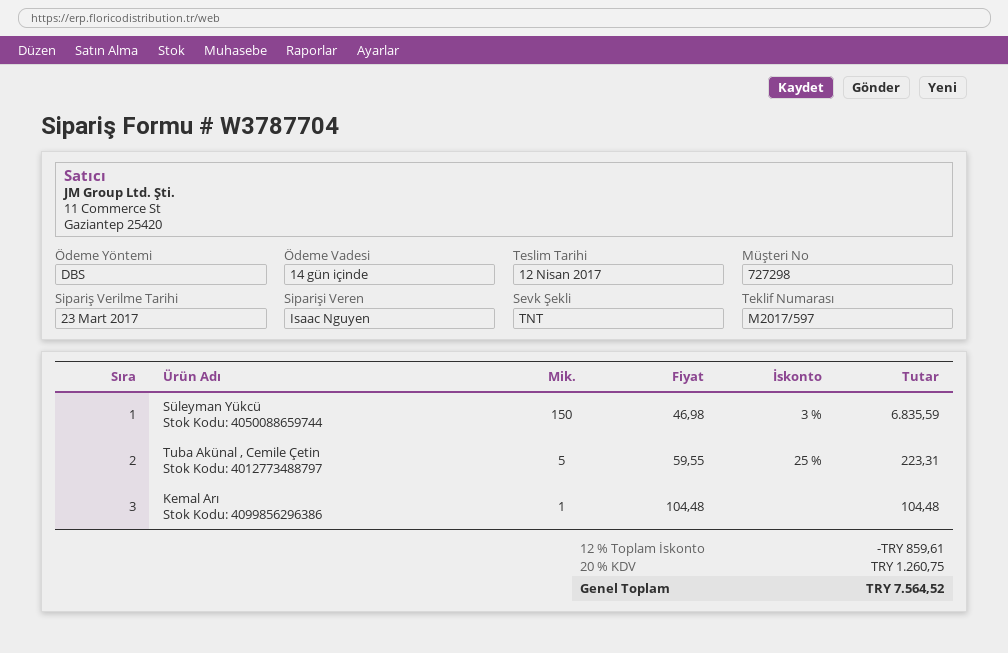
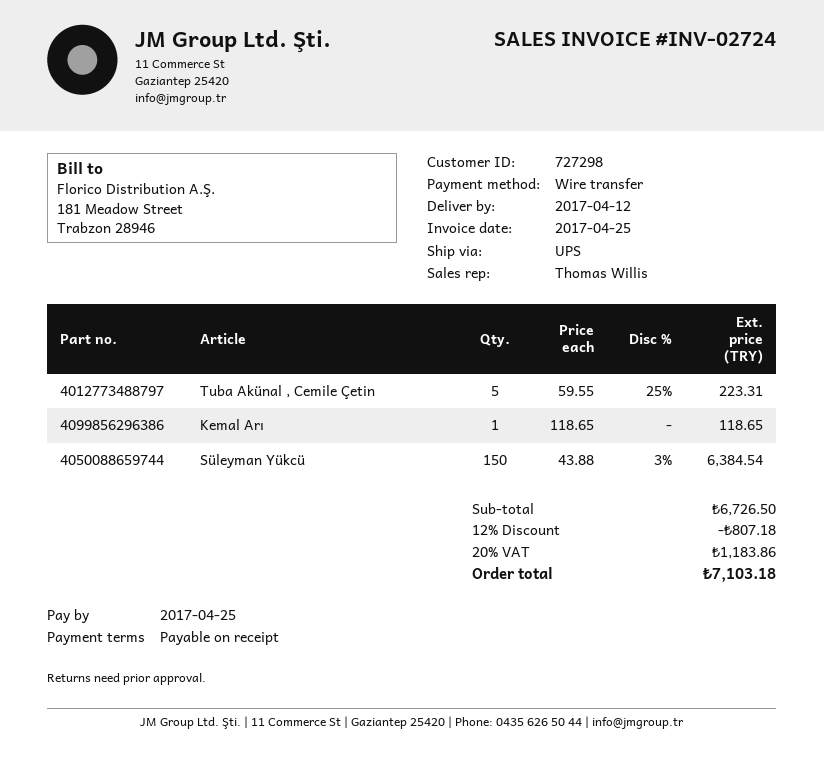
payment terms: 14 days -> on receipt
payment method: direct debit -> bank transfer
shipping method: TNT -> UPS
Süleyman Yükcü: 150 x 46.98 - 3% = 6835.59 -> 150 x 43.88 - 3% = 6384.54
Kemal Arı: 1 x 104.48 = 104.48 -> 1 x 118.65 = 118.65
discount: 12% = 859.61 -> 12% = 807.18
tax: 20% = 1260.75 -> 20% = 1183.86
total: 7564.52 -> 7103.18

